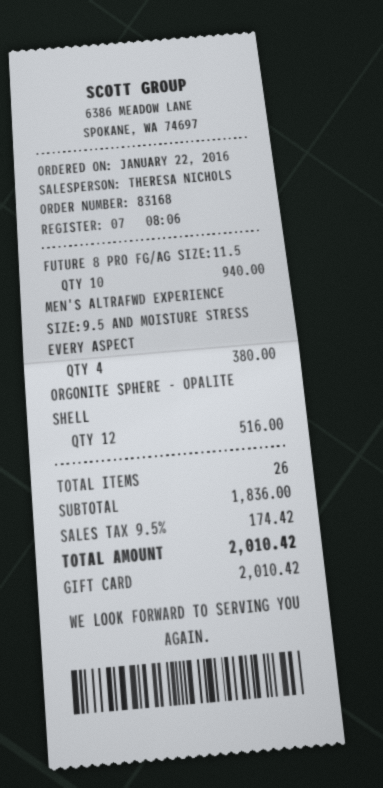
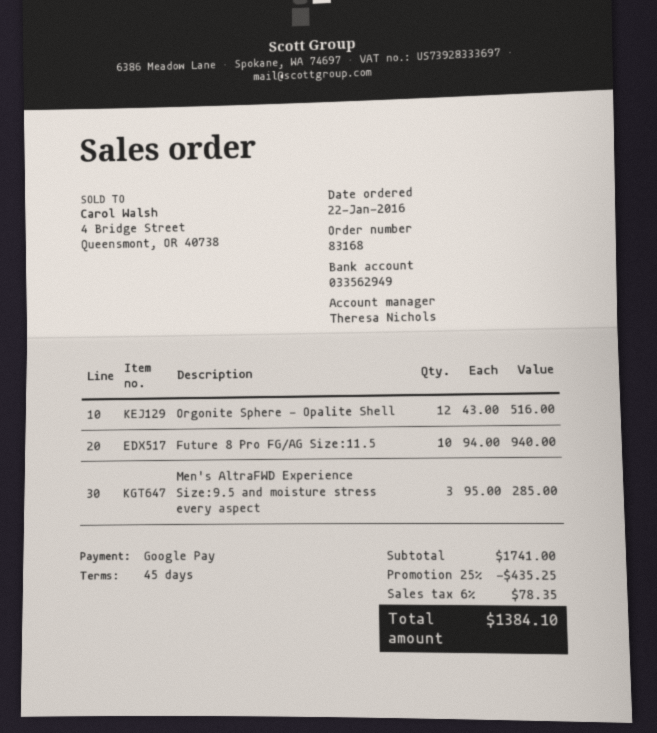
payment method: gift card -> Google Pay
MEN'S ALTRAFWD EXPERIENCE SIZE:9.5 AND MOISTURE STRESS EVERY ASPECT: 4 for 380.00 -> 3 for 285.00
subtotal: 1836.00 -> 1741.00
discount: none -> 25% = 435.25
tax: 9.5% = 174.42 -> 6% = 78.35
total: 2010.42 -> 1384.10

